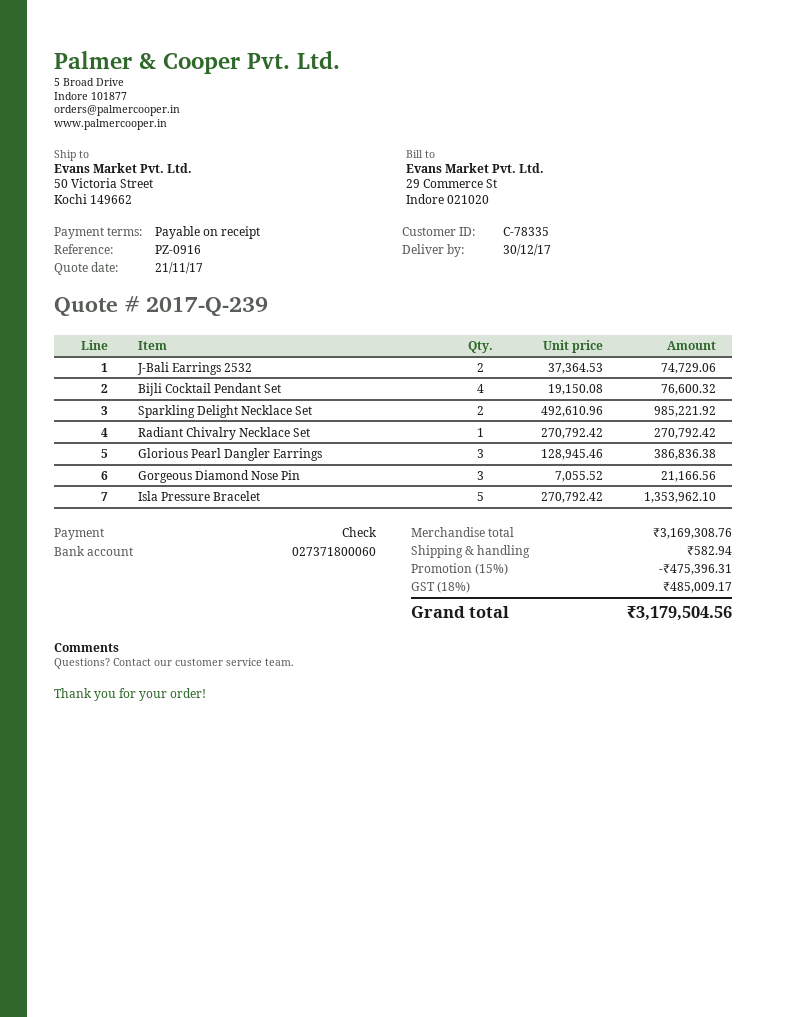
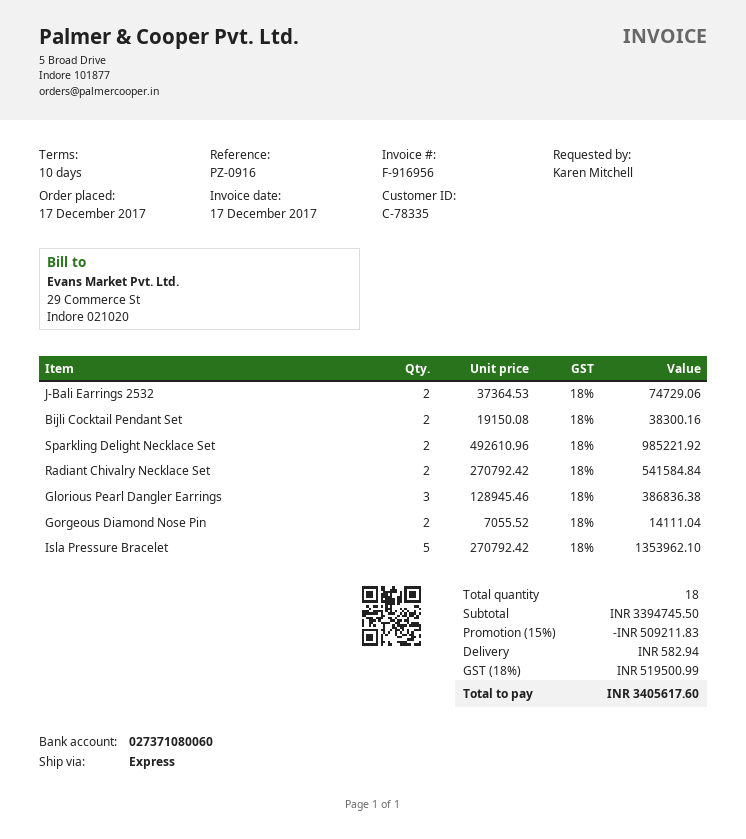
payment terms: on receipt -> 10 days
bank account: 027371800060 -> 027371080060
Bijli Cocktail Pendant Set: 4 x 19150.08 = 76600.32 -> 2 x 19150.08 = 38300.16
Radiant Chivalry Necklace Set: 1 x 270792.42 = 270792.42 -> 2 x 270792.42 = 541584.84
Gorgeous Diamond Nose Pin: 3 x 7055.52 = 21166.56 -> 2 x 7055.52 = 14111.04
subtotal: 3169308.76 -> 3394745.50
discount: 15% = 475396.31 -> 15% = 509211.83
tax: 18% = 485009.17 -> 18% = 519500.99
total: 3179504.56 -> 3405617.60

